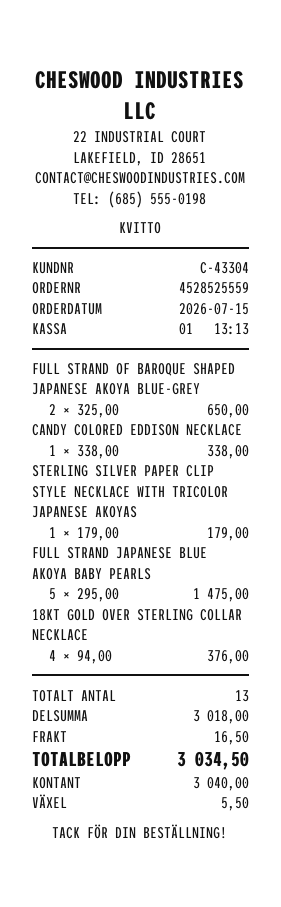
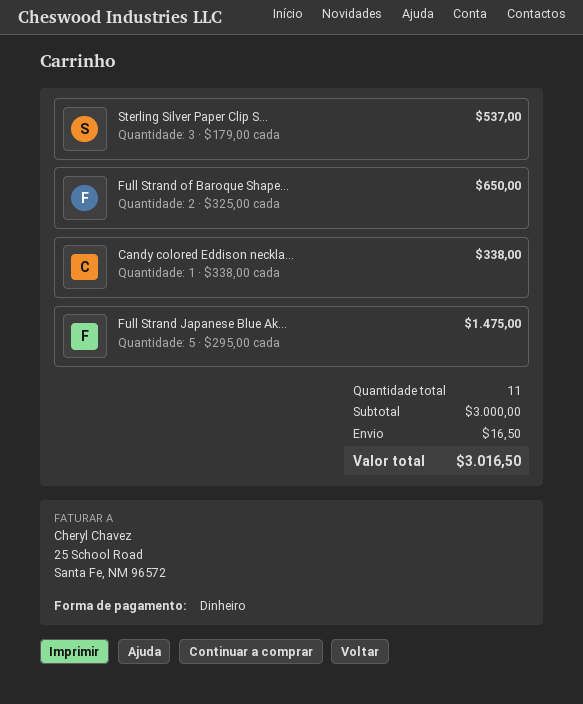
STERLING SILVER PAPER CLIP STYLE NECKLACE WITH TRICOLOR JAPANESE AKOYAS: 1 x 179.00 = 179.00 -> 3 x 179.00 = 537.00
18KT GOLD OVER STERLING COLLAR NECKLACE: 4 x 94.00 = 376.00 -> none
total quantity: 13 -> 11
subtotal: 3018.00 -> 3000.00
total: 3034.50 -> 3016.50

